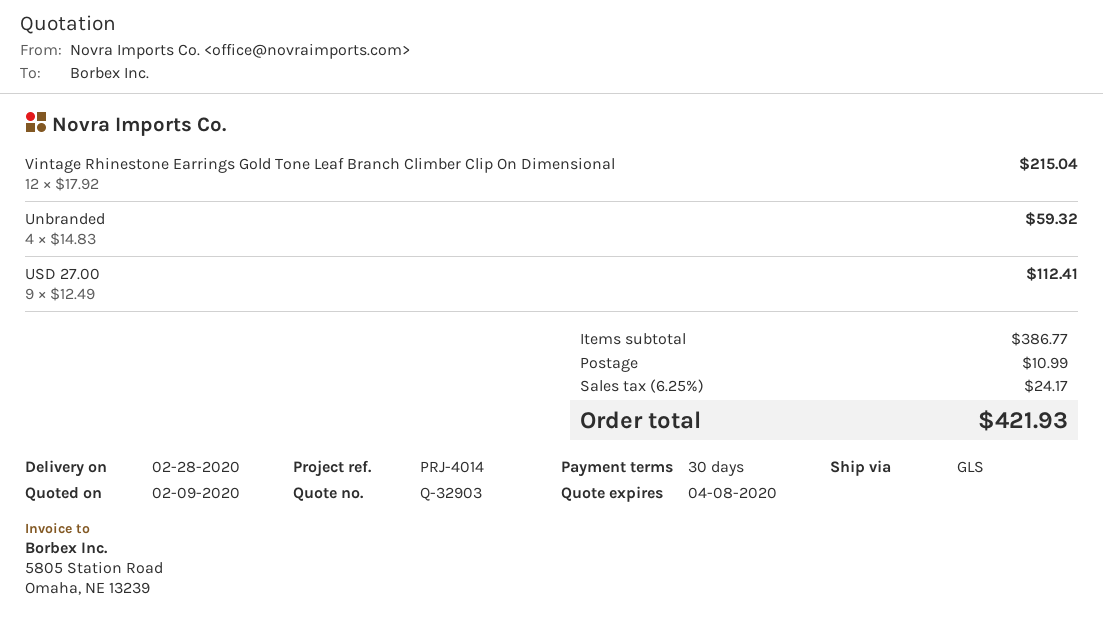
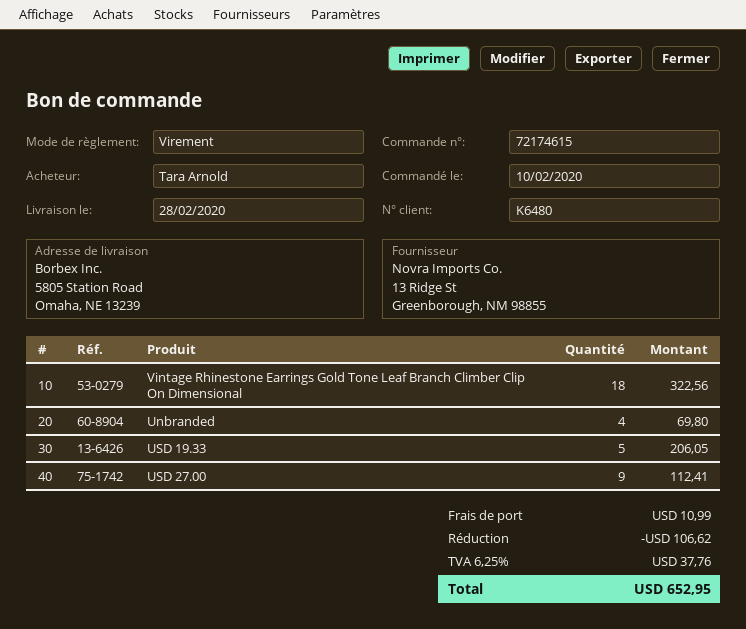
Vintage Rhinestone Earrings Gold Tone Leaf Branch Climber Clip On Dimensional: 12 for 215.04 -> 18 for 322.56
Unbranded: 4 for 59.32 -> 4 for 69.80
USD 19.33: none -> 5 for 206.05
discount: none -> 106.62
tax: 6.25% = 24.17 -> 6.25% = 37.76
total: 421.93 -> 652.95

